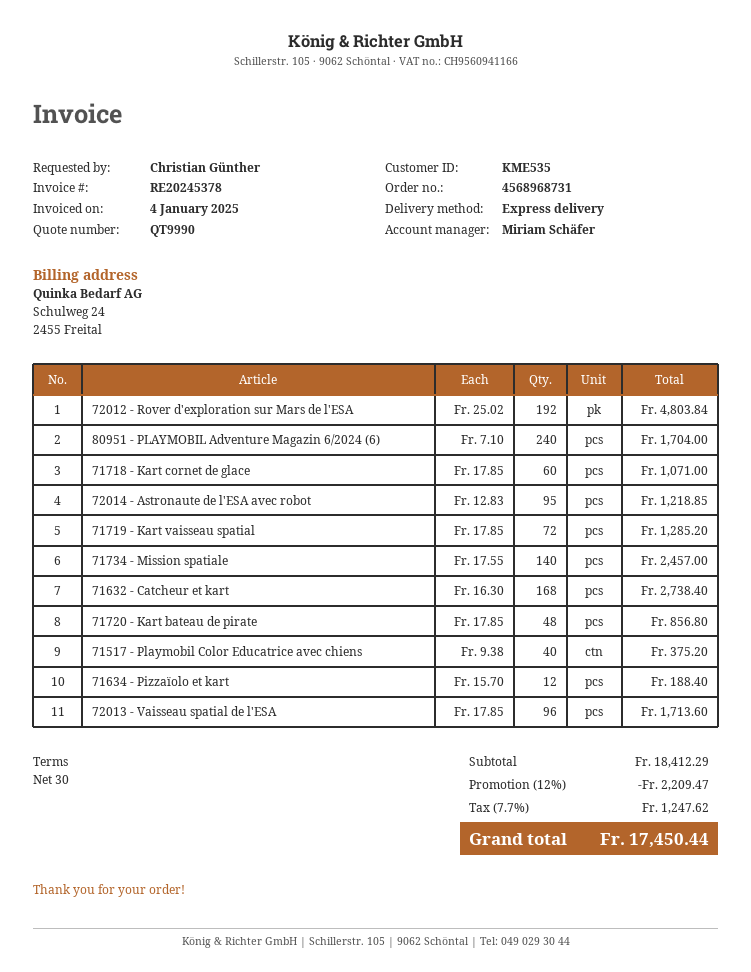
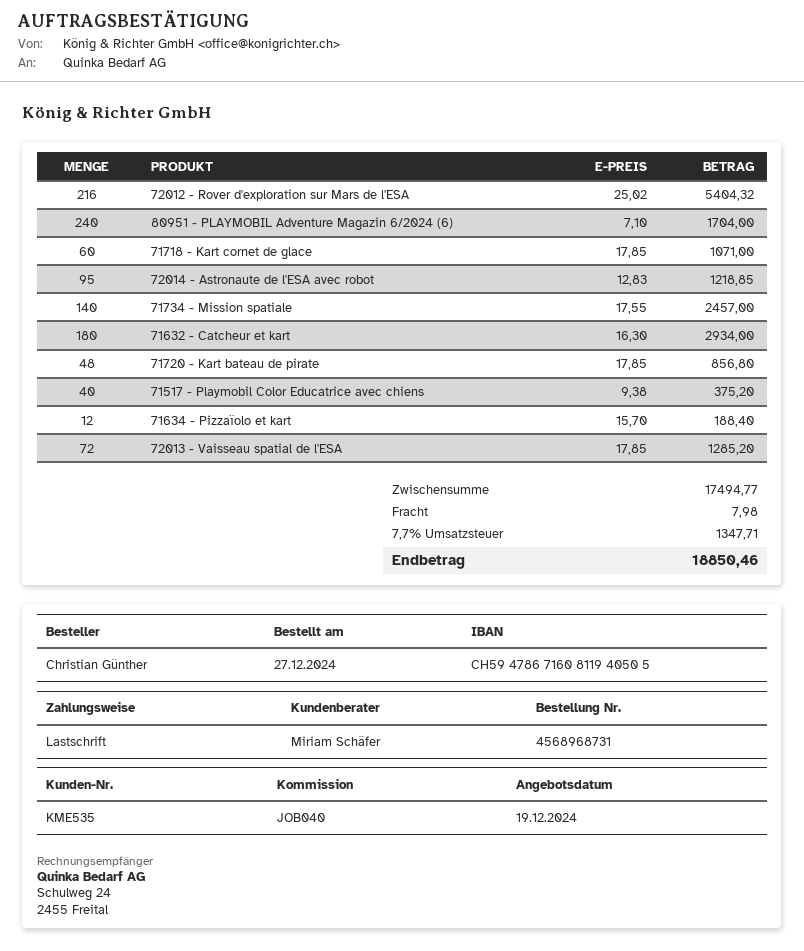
72012 - Rover d'exploration sur Mars de l'ESA: 192 x 25.02 = 4803.84 -> 216 x 25.02 = 5404.32
71719 - Kart vaisseau spatial: 72 x 17.85 = 1285.20 -> none
71632 - Catcheur et kart: 168 x 16.30 = 2738.40 -> 180 x 16.30 = 2934.00
72013 - Vaisseau spatial de l'ESA: 96 x 17.85 = 1713.60 -> 72 x 17.85 = 1285.20
subtotal: 18412.29 -> 17494.77
discount: 12% = 2209.47 -> none
shipping: none -> 7.98
tax: 7.7% = 1247.62 -> 7.7% = 1347.71
total: 17450.44 -> 18850.46

